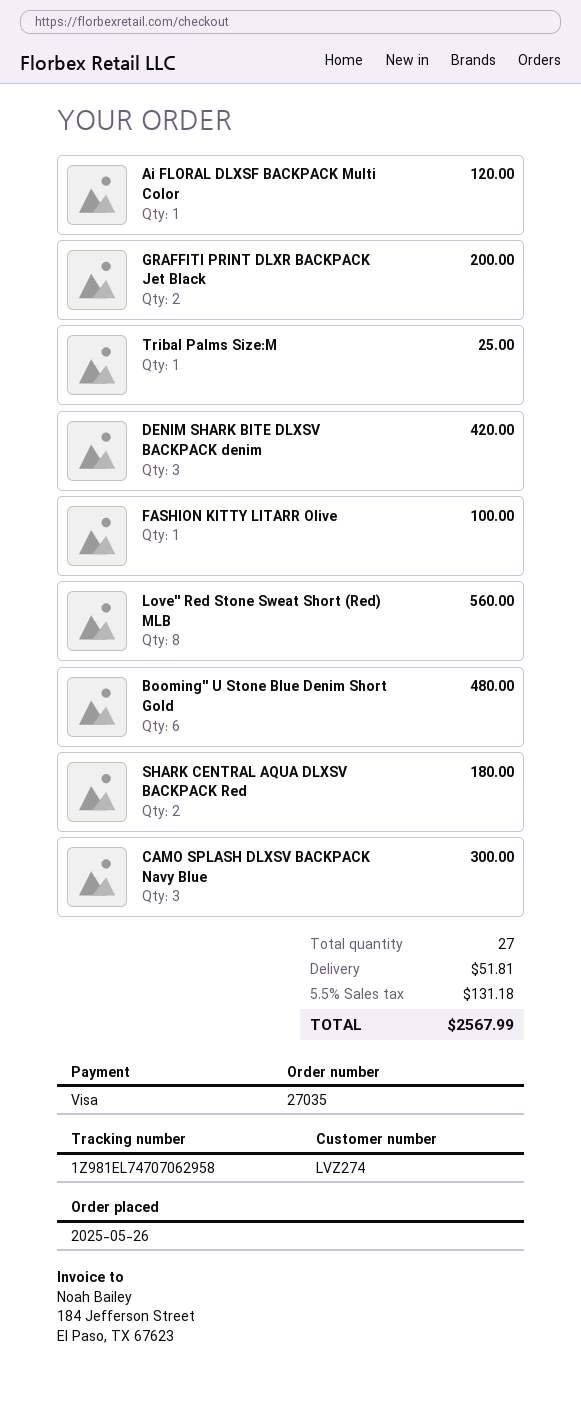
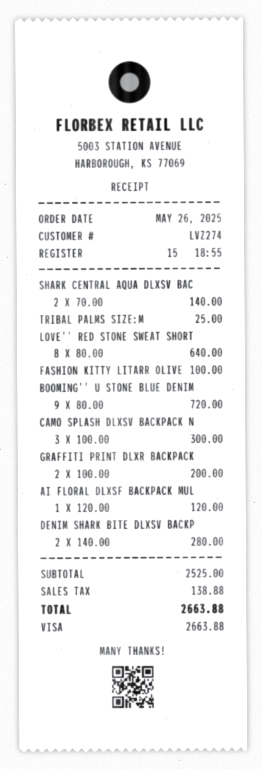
DENIM SHARK BITE DLXSV BACKPACK denim: 3 for 420.00 -> 2 for 280.00
Love'' Red Stone Sweat Short (Red) MLB: 8 for 560.00 -> 8 for 640.00
Booming'' U Stone Blue Denim Short Gold: 6 for 480.00 -> 9 for 720.00
SHARK CENTRAL AQUA DLXSV BACKPACK Red: 2 for 180.00 -> 2 for 140.00
shipping: 51.81 -> none
tax: 131.18 -> 138.88
total: 2567.99 -> 2663.88

